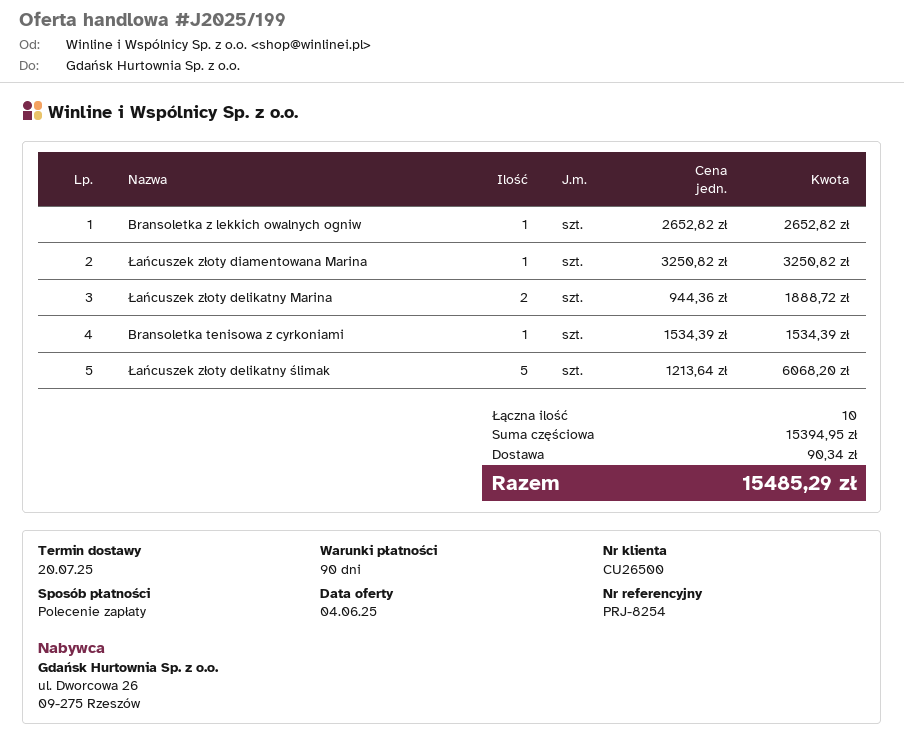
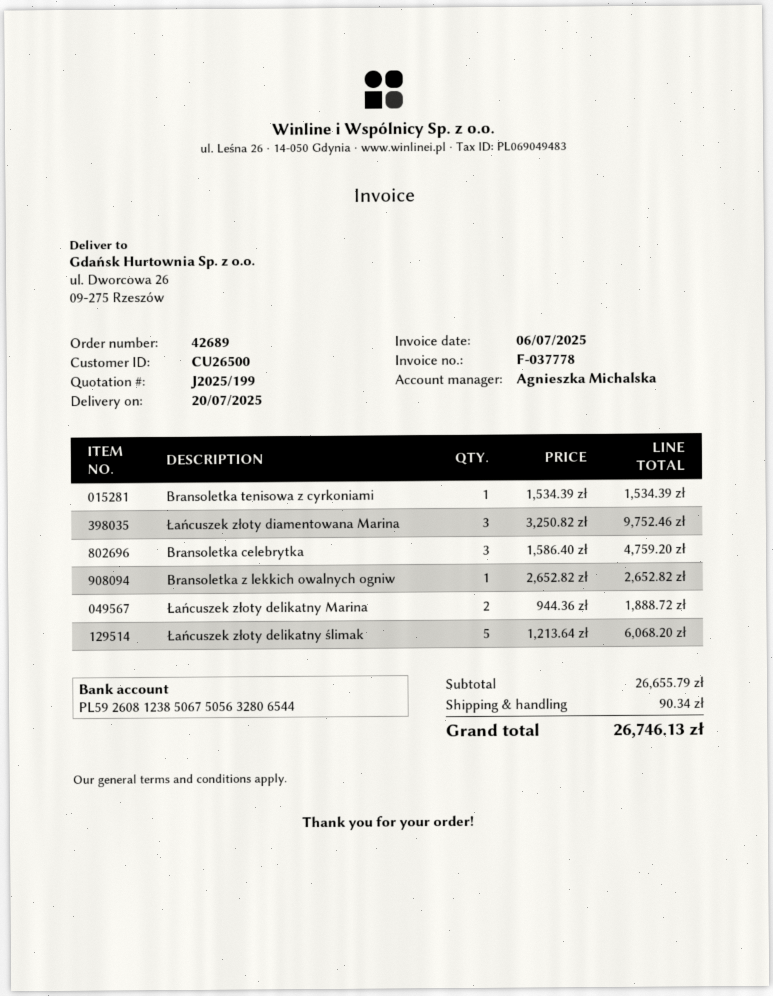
Łańcuszek złoty diamentowana Marina: 1 x 3250.82 = 3250.82 -> 3 x 3250.82 = 9752.46
Bransoletka celebrytka: none -> 3 x 1586.40 = 4759.20
subtotal: 15394.95 -> 26655.79
total: 15485.29 -> 26746.13

